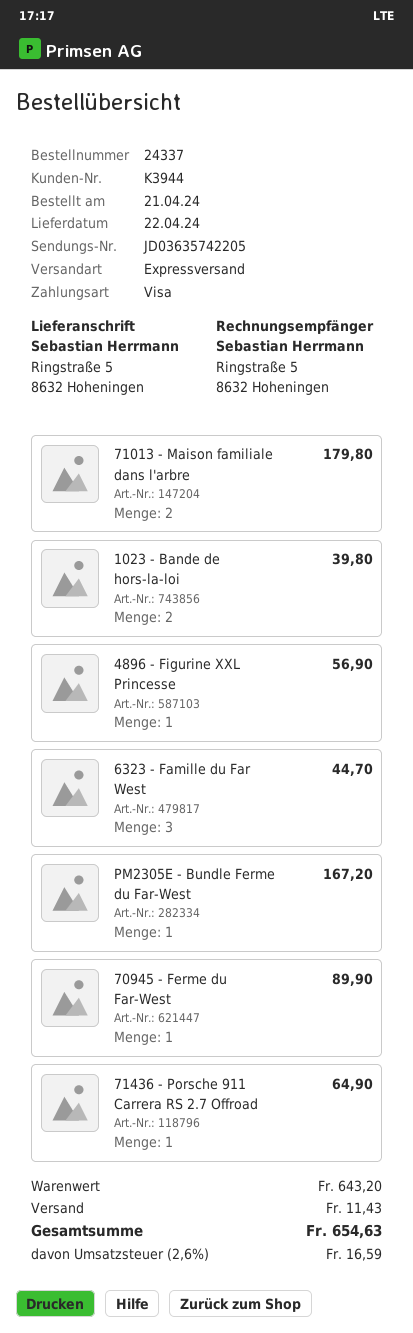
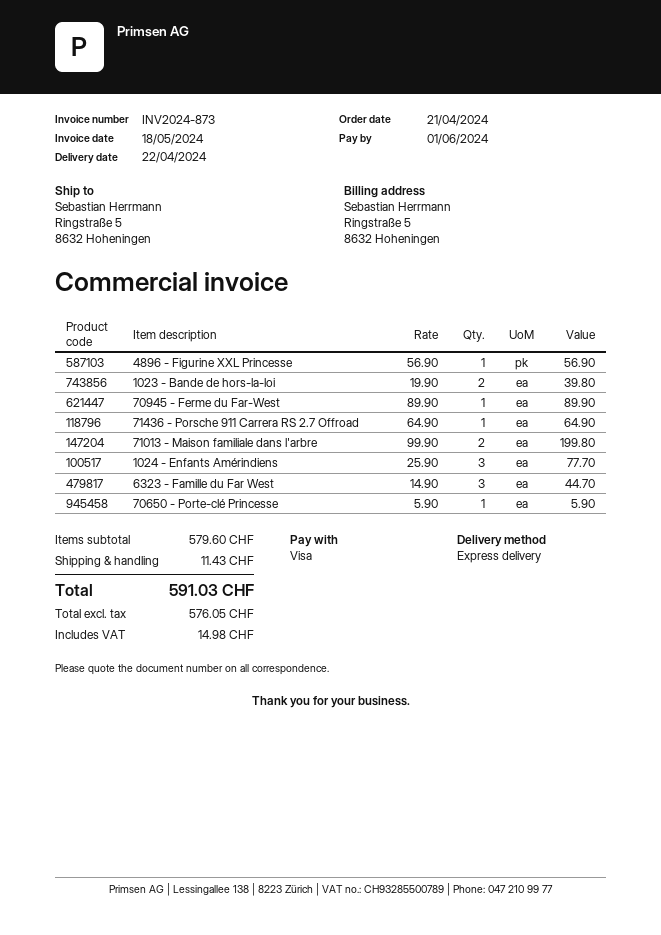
71013 - Maison familiale dans l'arbre: 2 for 179.80 -> 2 for 199.80
PM2305E - Bundle Ferme du Far-West: 1 for 167.20 -> none
1024 - Enfants Amérindiens: none -> 3 for 77.70
70650 - Porte-clé Princesse: none -> 1 for 5.90
subtotal: 643.20 -> 579.60
tax: 16.59 -> 14.98
total: 654.63 -> 591.03

